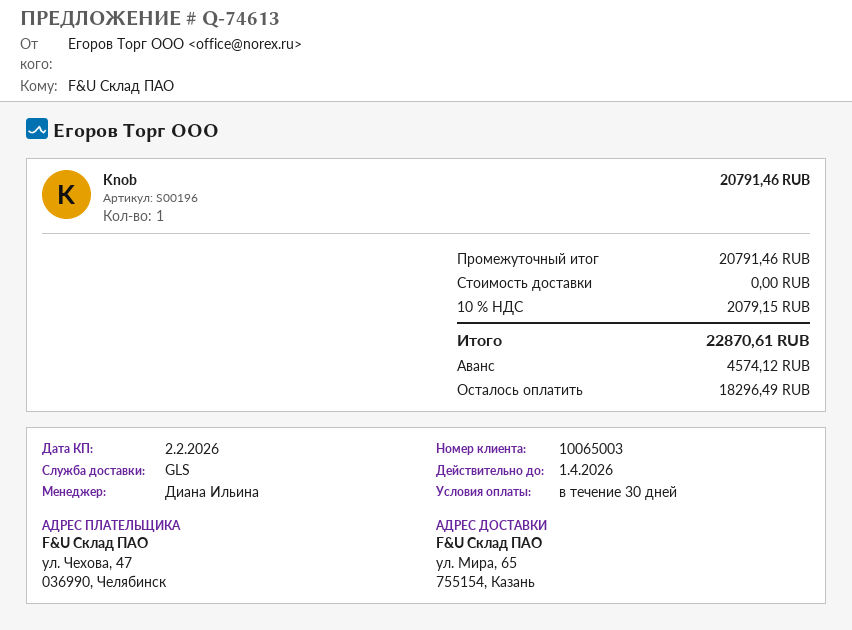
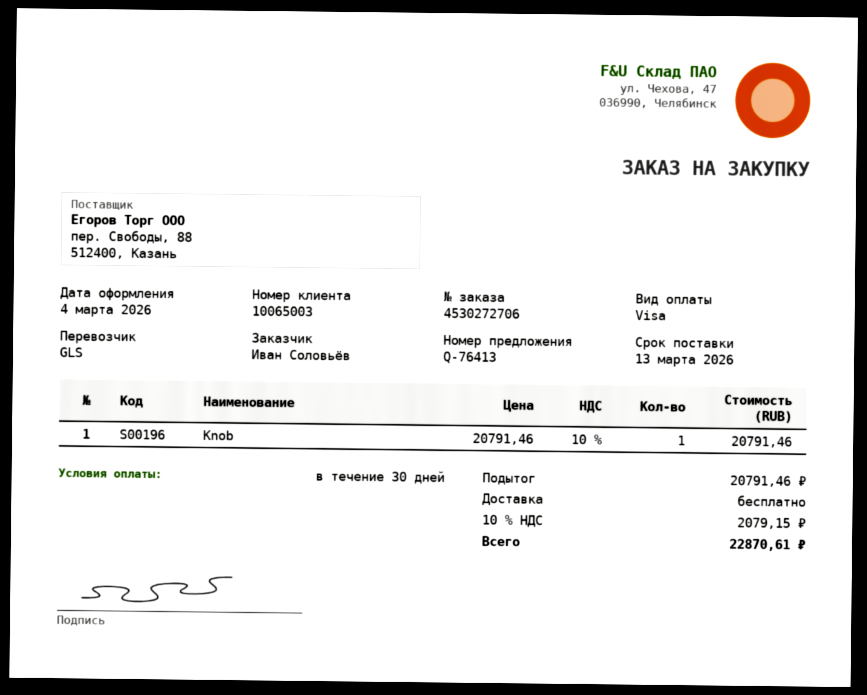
quote number: Q-74613 -> Q-76413

